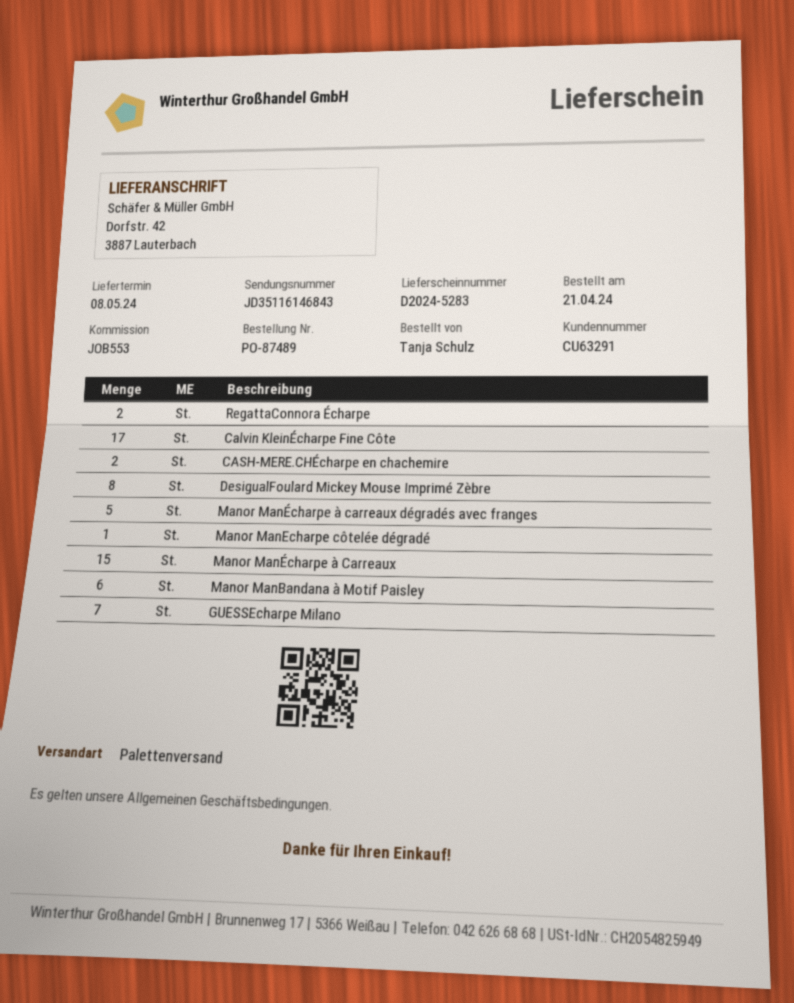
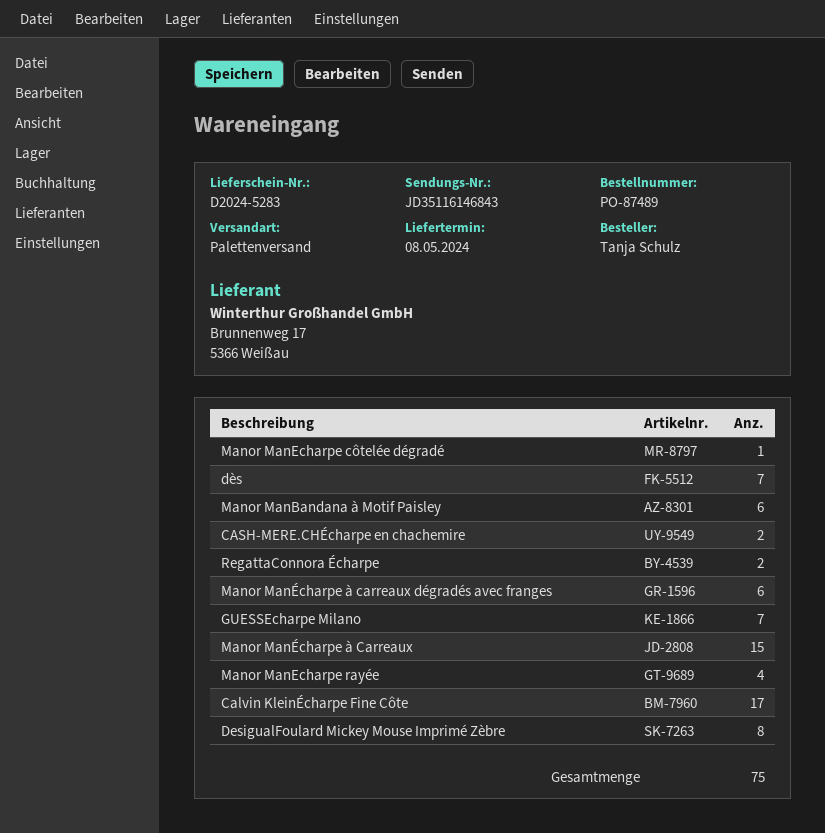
Manor ManÉcharpe à carreaux dégradés avec franges: 5 -> 6
dès: none -> 7
Manor ManEcharpe rayée: none -> 4

